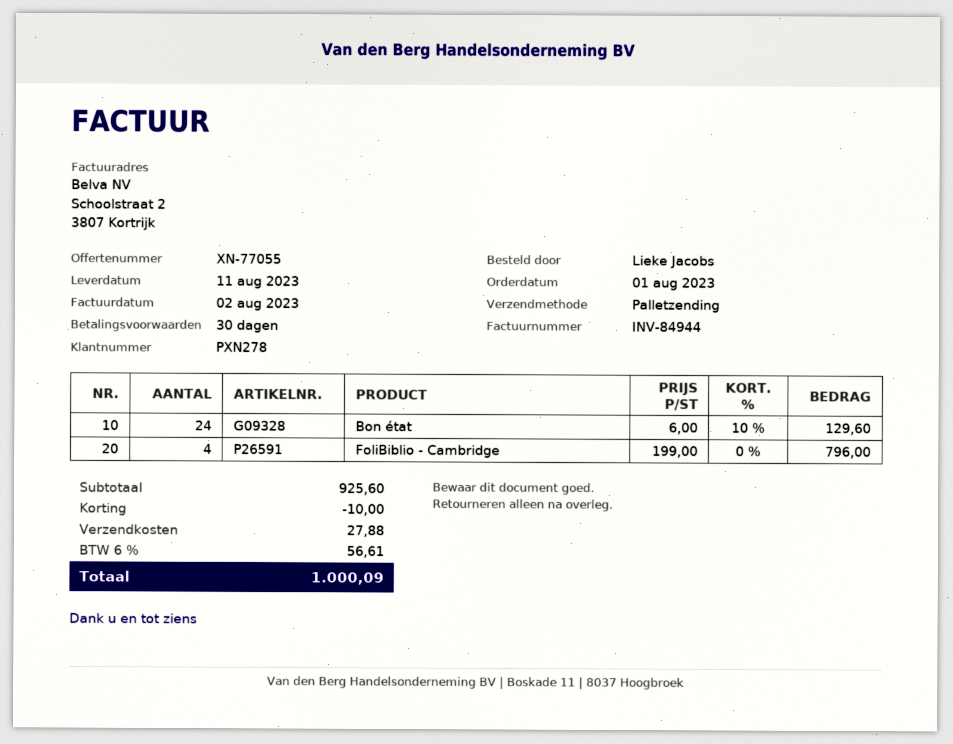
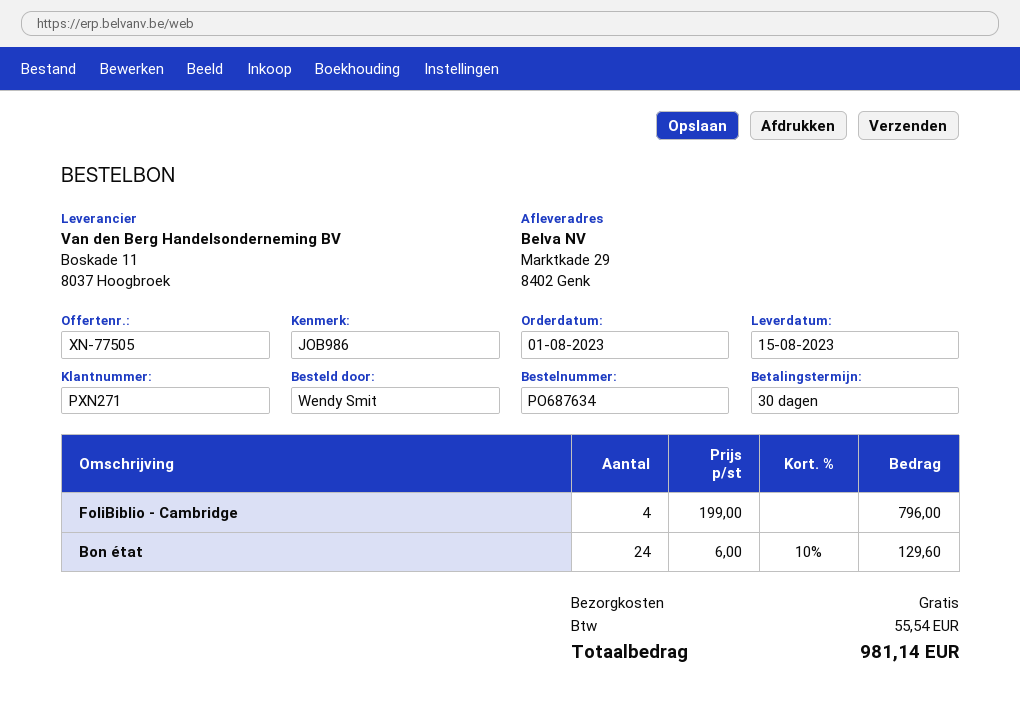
quote number: XN-77055 -> XN-77505
delivery date: 2023-08-11 -> 2023-08-15
customer number: PXN278 -> PXN271
ordered by: Lieke Jacobs -> Wendy Smit
discount: 10.00 -> none
shipping: 27.88 -> 0.00
tax: 56.61 -> 55.54
total: 1000.09 -> 981.14

